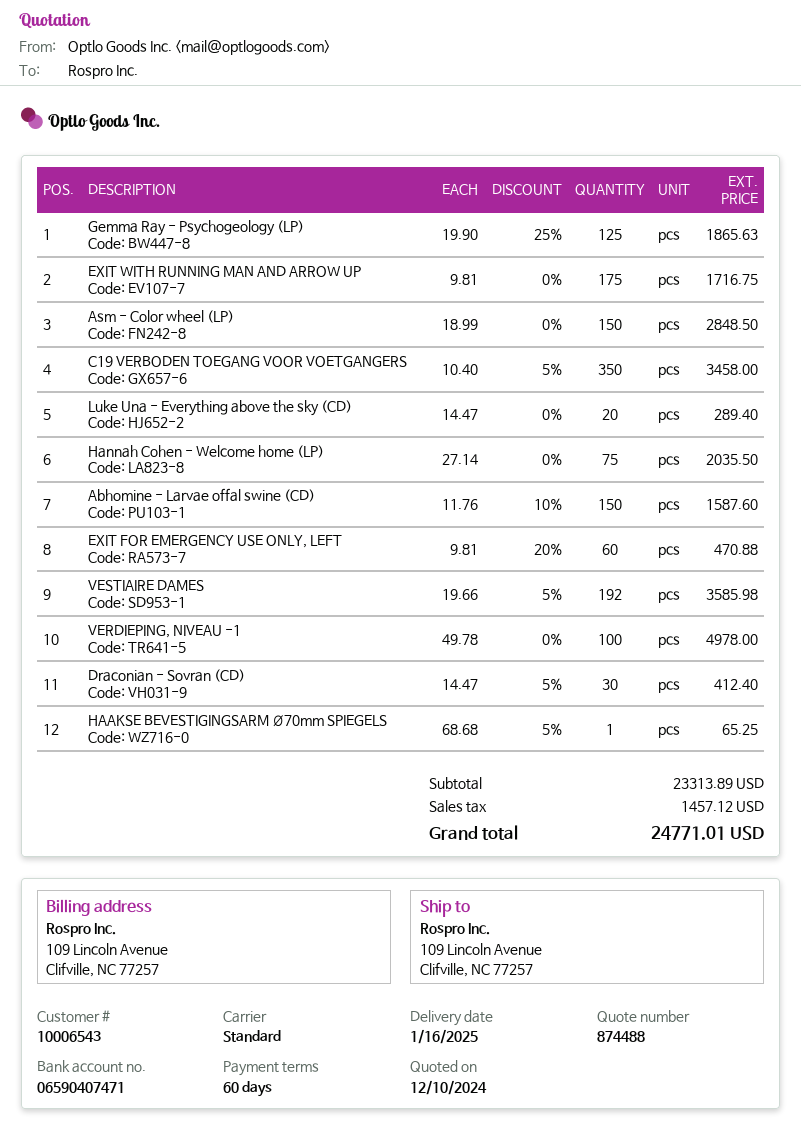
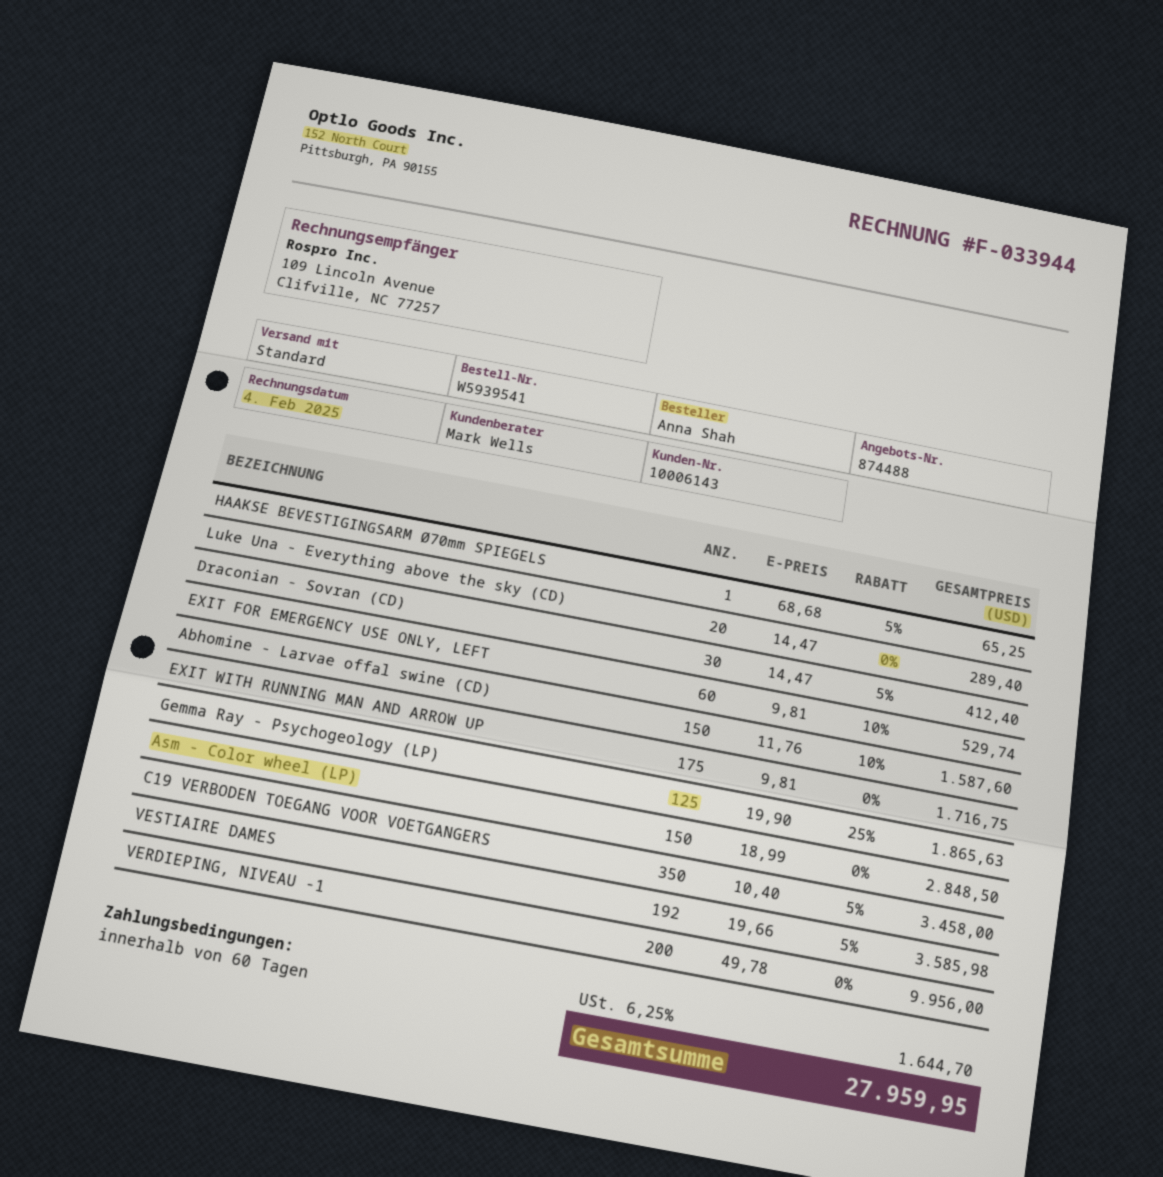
customer number: 10006543 -> 10006143
Hannah Cohen - Welcome home (LP): 75 x 27.14 = 2035.50 -> none
EXIT FOR EMERGENCY USE ONLY, LEFT: 60 x 9.81 - 20% = 470.88 -> 60 x 9.81 - 10% = 529.74
VERDIEPING, NIVEAU -1: 100 x 49.78 = 4978.00 -> 200 x 49.78 = 9956.00
tax: 1457.12 -> 1644.70
total: 24771.01 -> 27959.95

